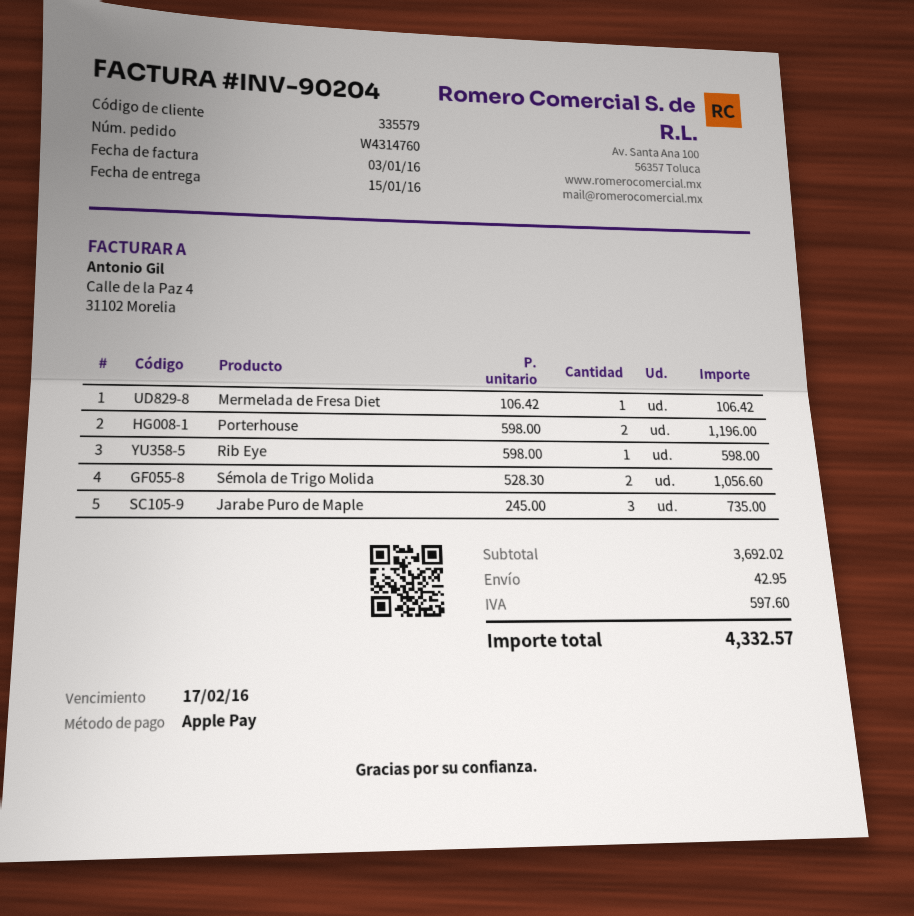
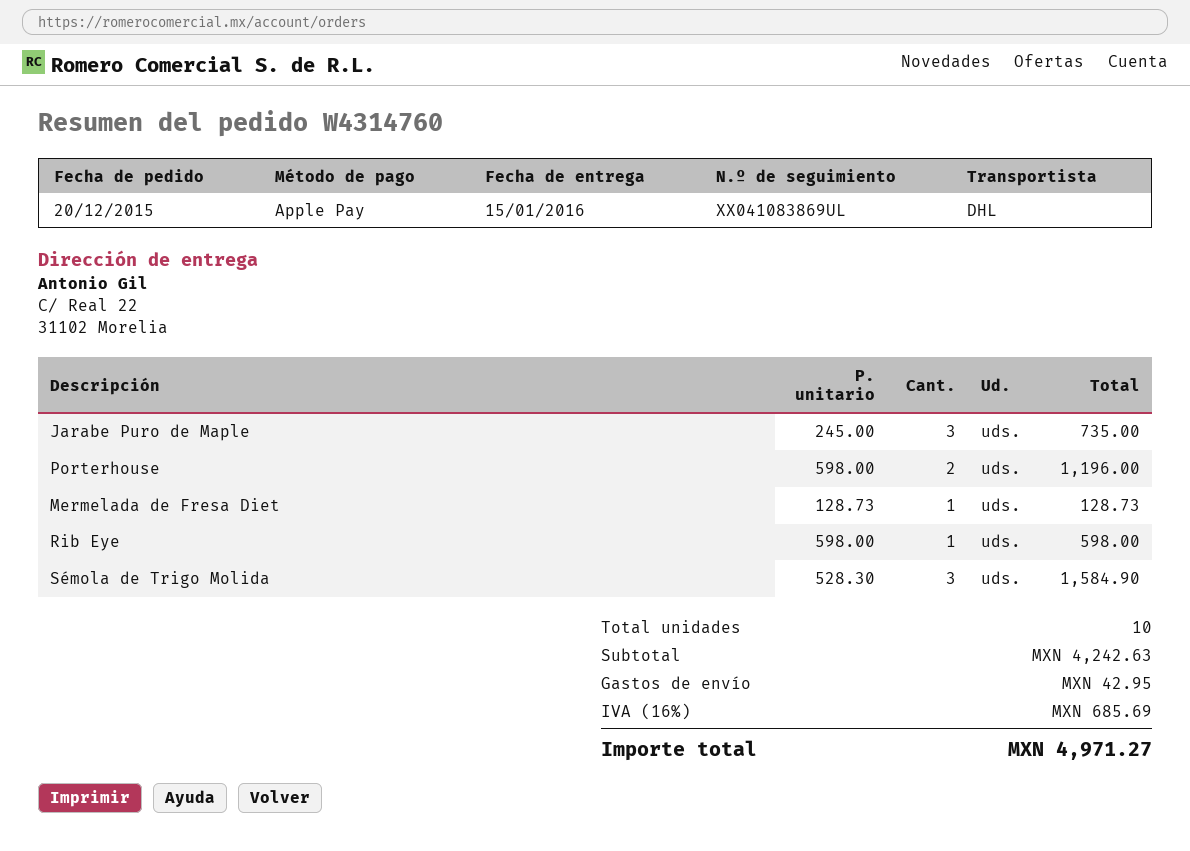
Mermelada de Fresa Diet: 1 x 106.42 = 106.42 -> 1 x 128.73 = 128.73
Sémola de Trigo Molida: 2 x 528.30 = 1056.60 -> 3 x 528.30 = 1584.90
subtotal: 3692.02 -> 4242.63
tax: 597.60 -> 685.69
total: 4332.57 -> 4971.27

